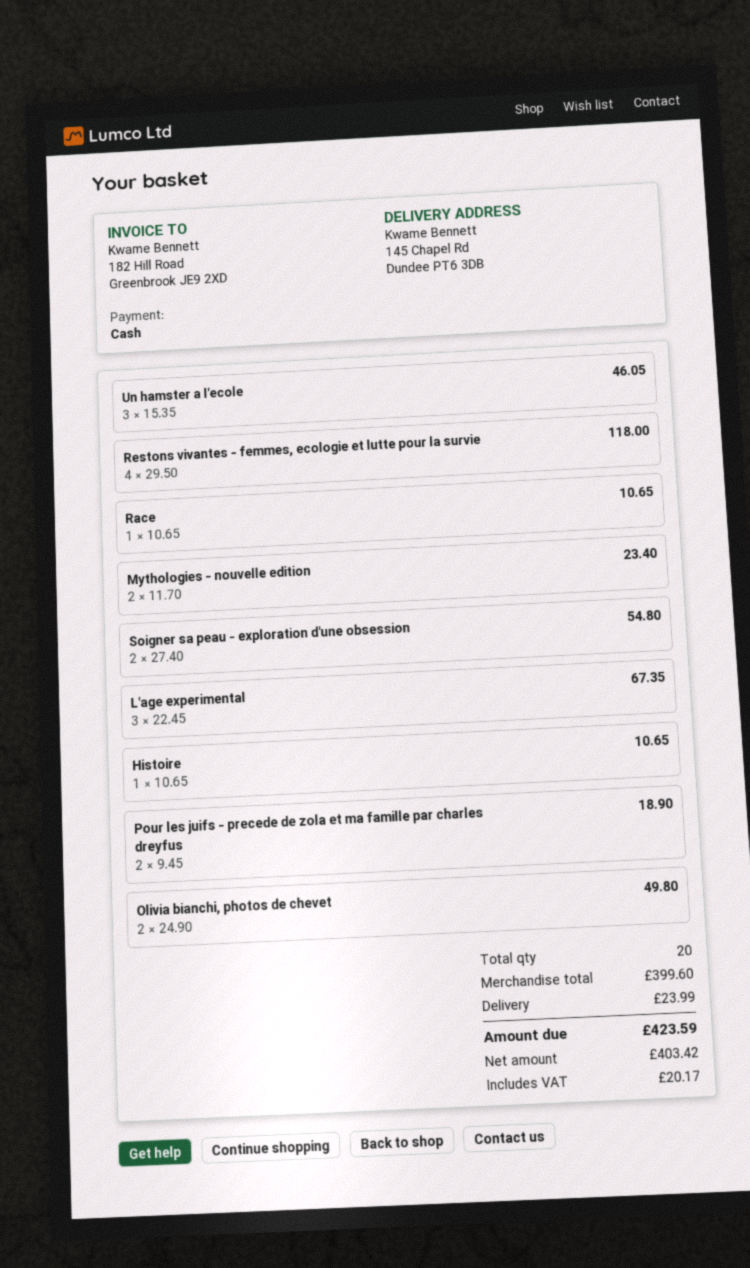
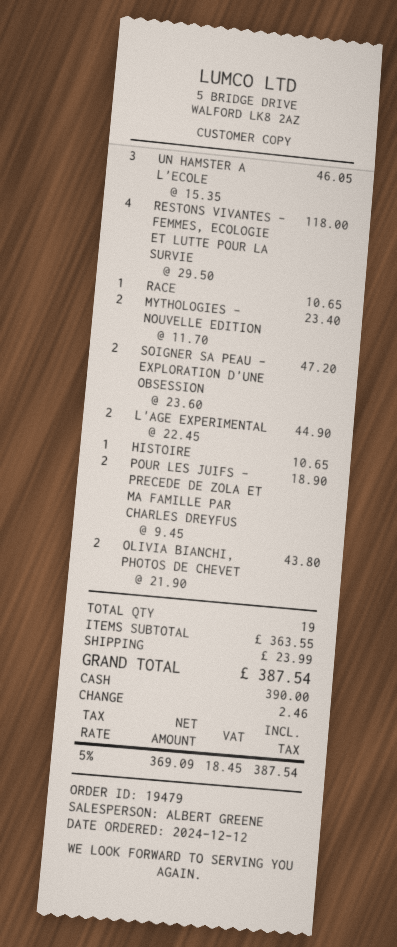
Soigner sa peau - exploration d'une obsession: 2 x 27.40 = 54.80 -> 2 x 23.60 = 47.20
L'age experimental: 3 x 22.45 = 67.35 -> 2 x 22.45 = 44.90
Olivia bianchi, photos de chevet: 2 x 24.90 = 49.80 -> 2 x 21.90 = 43.80
total quantity: 20 -> 19
subtotal: 399.60 -> 363.55
net: 403.42 -> 369.09
tax: 20.17 -> 18.45
total: 423.59 -> 387.54

